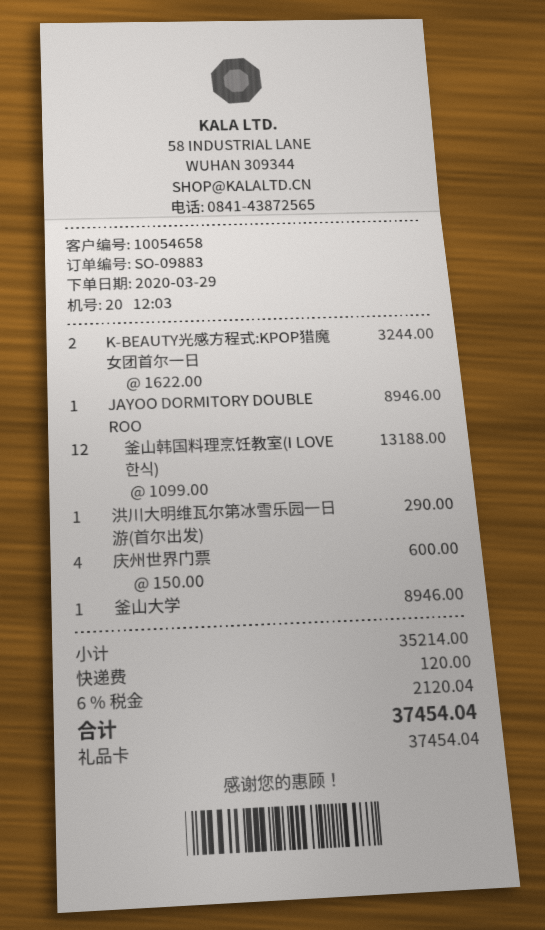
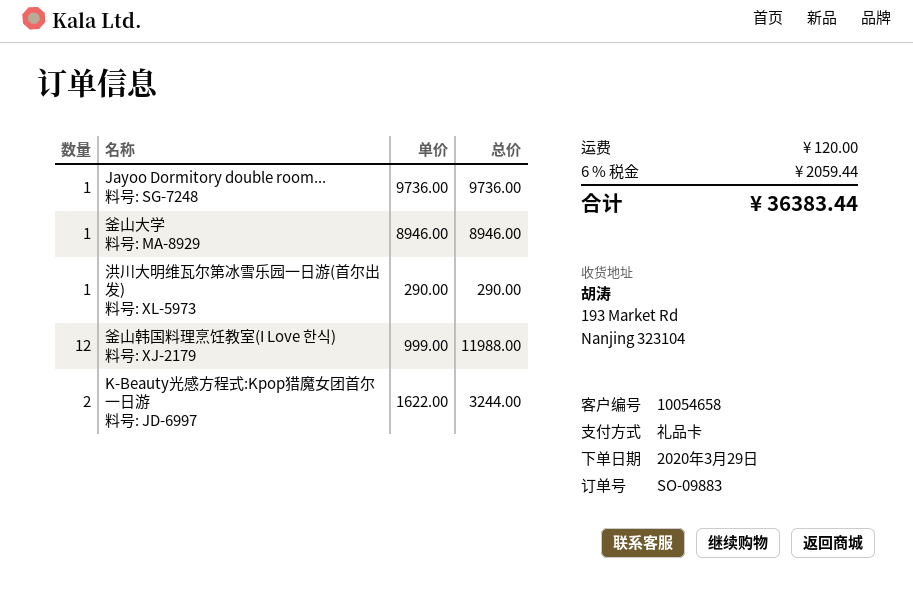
JAYOO DORMITORY DOUBLE ROO: 1 x 8946.00 = 8946.00 -> 1 x 9736.00 = 9736.00
釜山韩国料理烹饪教室(I LOVE 한식): 12 x 1099.00 = 13188.00 -> 12 x 999.00 = 11988.00
庆州世界门票: 4 x 150.00 = 600.00 -> none
tax: 6% = 2120.04 -> 6% = 2059.44
total: 37454.04 -> 36383.44

